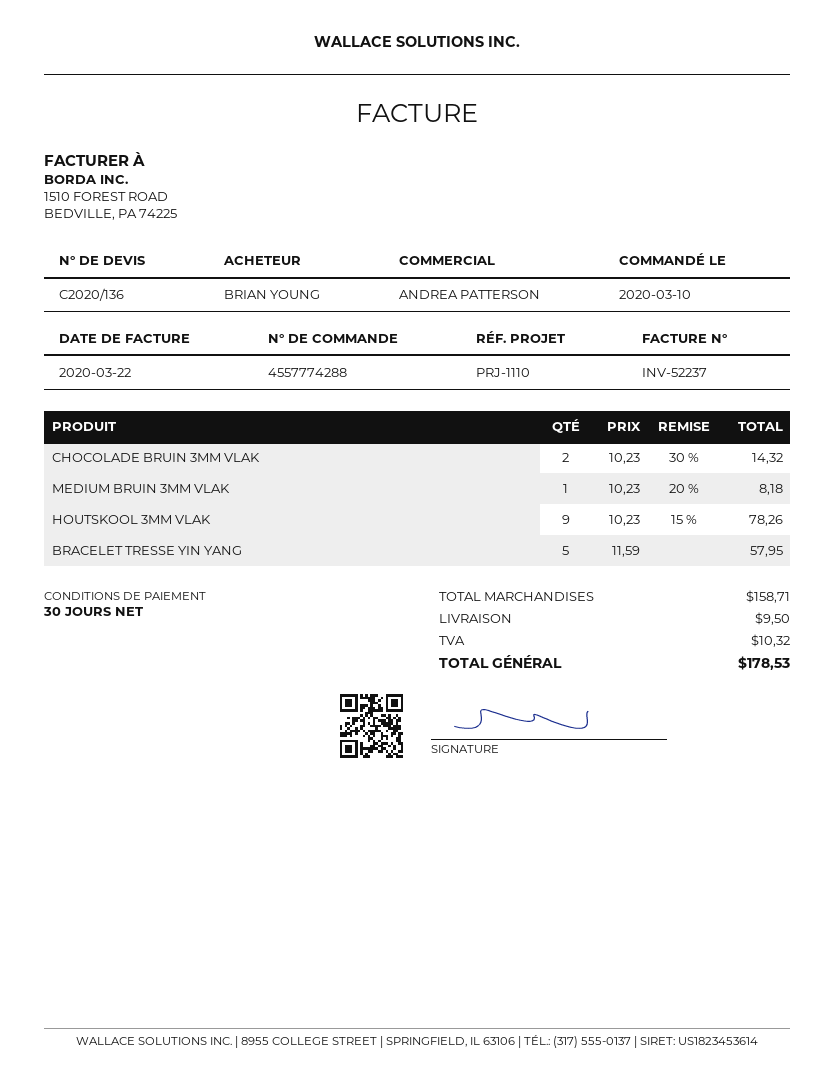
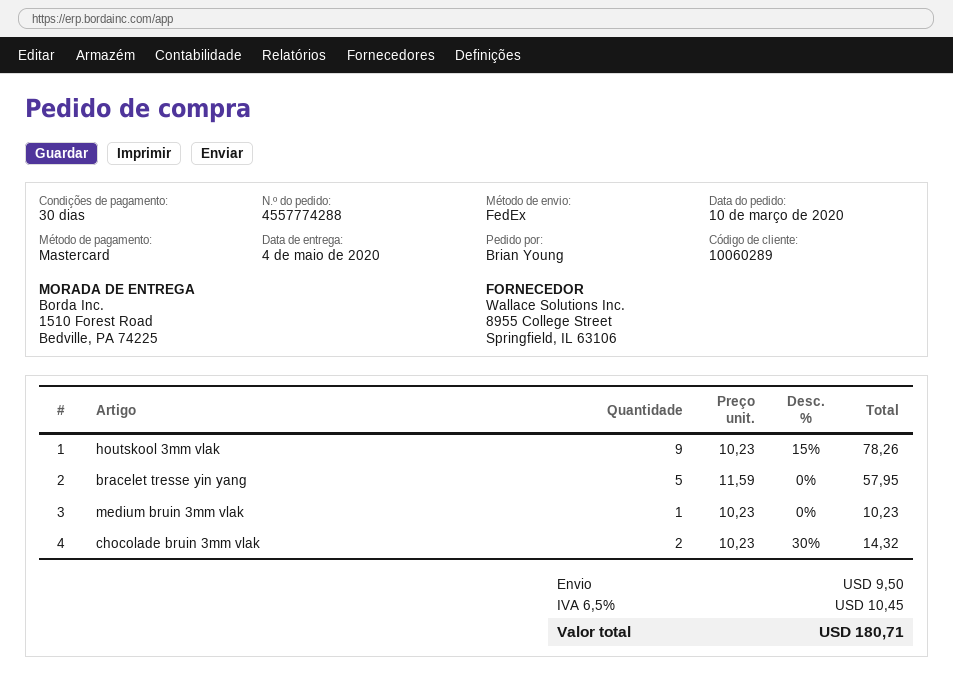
MEDIUM BRUIN 3MM VLAK: 1 x 10.23 - 20% = 8.18 -> 1 x 10.23 = 10.23
tax: 10.32 -> 10.45
total: 178.53 -> 180.71

